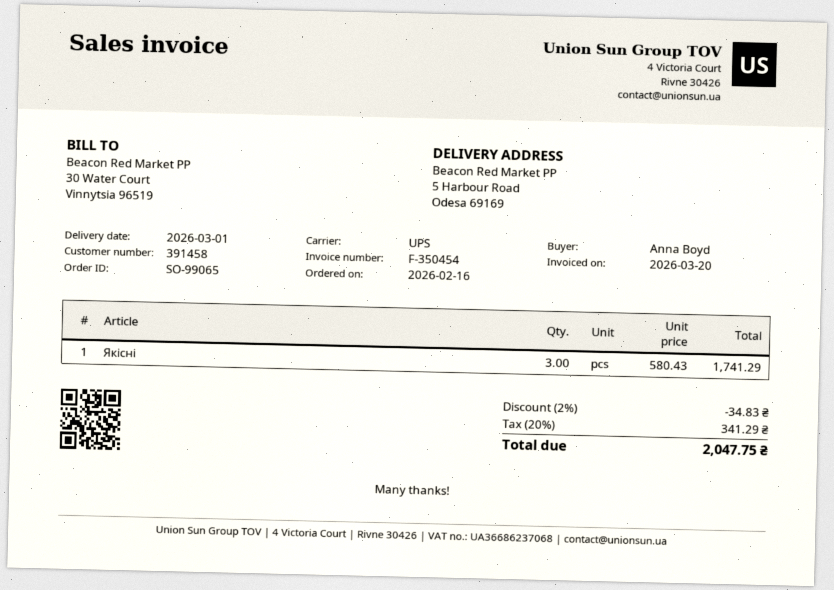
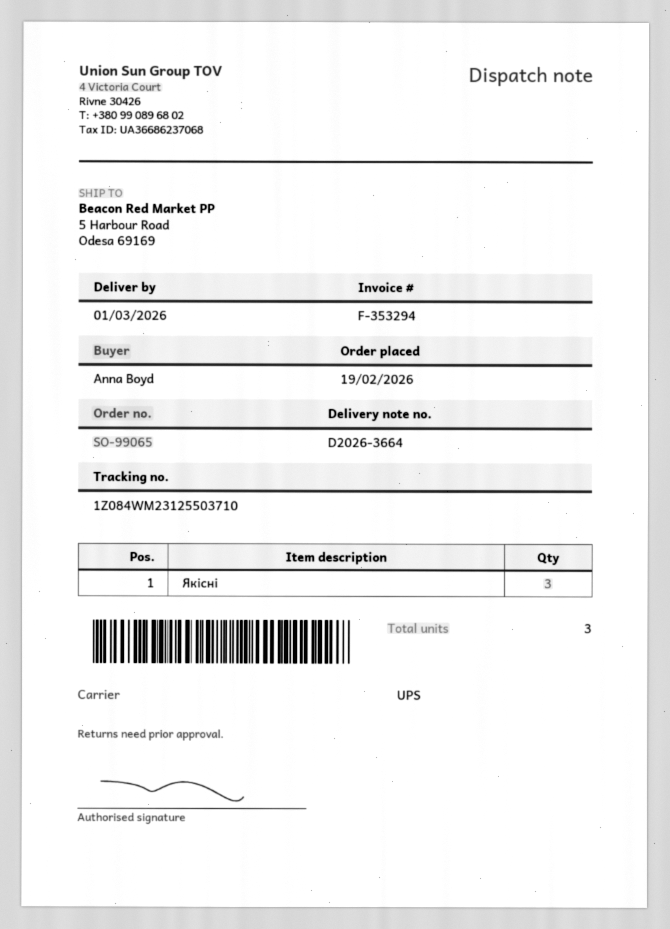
order date: 2026-02-16 -> 2026-02-19
invoice number: F-350454 -> F-353294

